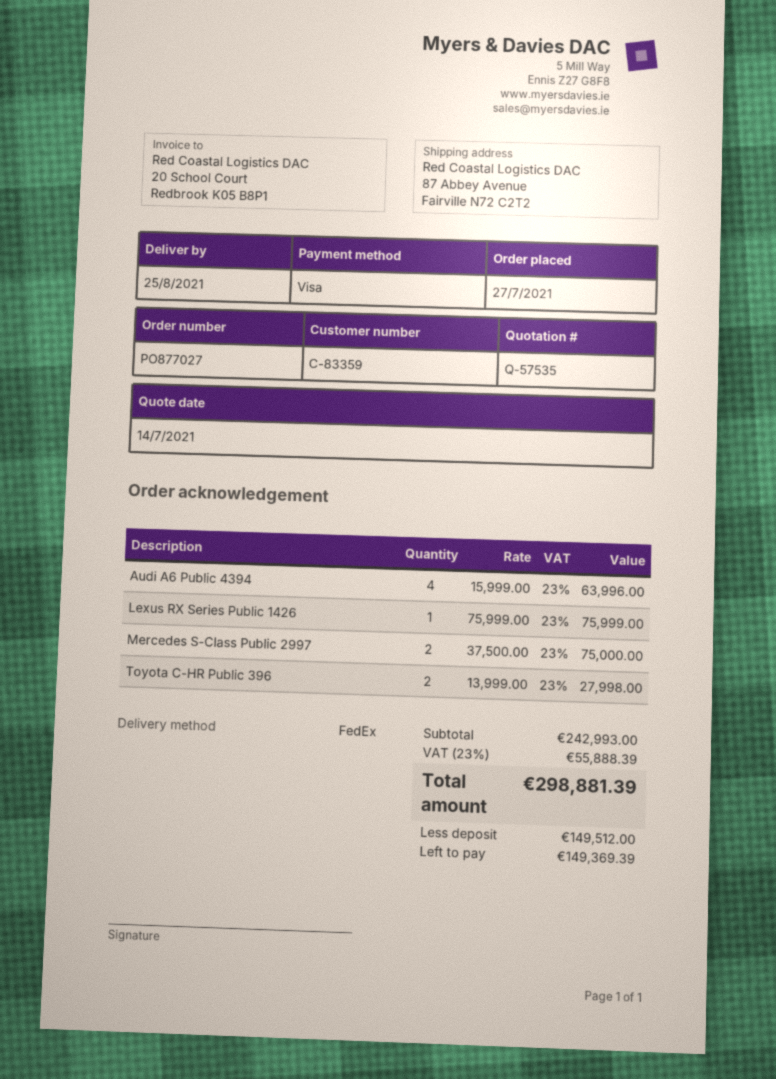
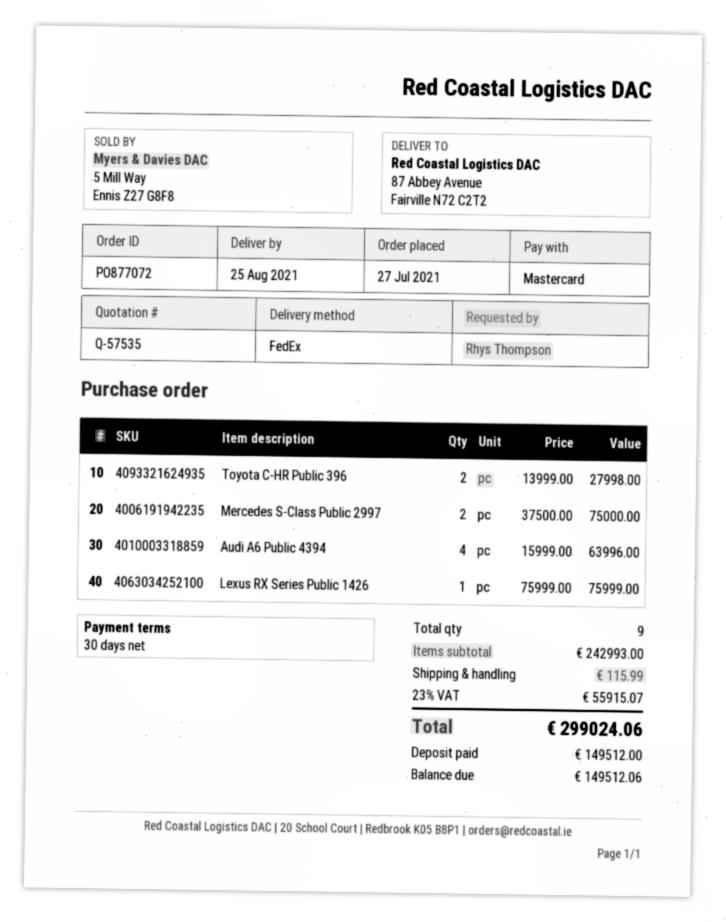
order number: PO877027 -> PO877072
payment method: Visa -> Mastercard
shipping: none -> 115.99
tax: 23% = 55888.39 -> 23% = 55915.07
total: 298881.39 -> 299024.06
balance: 149369.39 -> 149512.06

